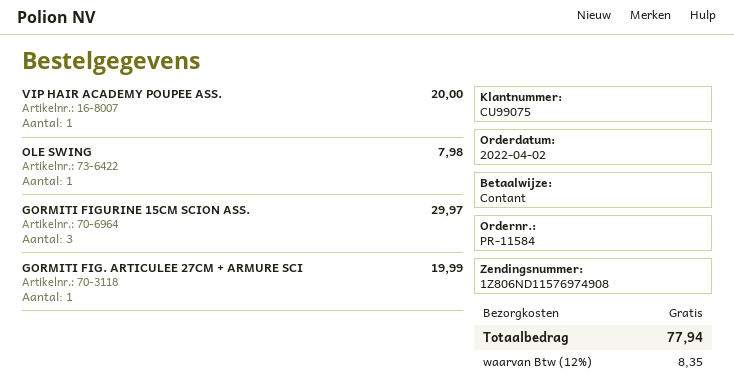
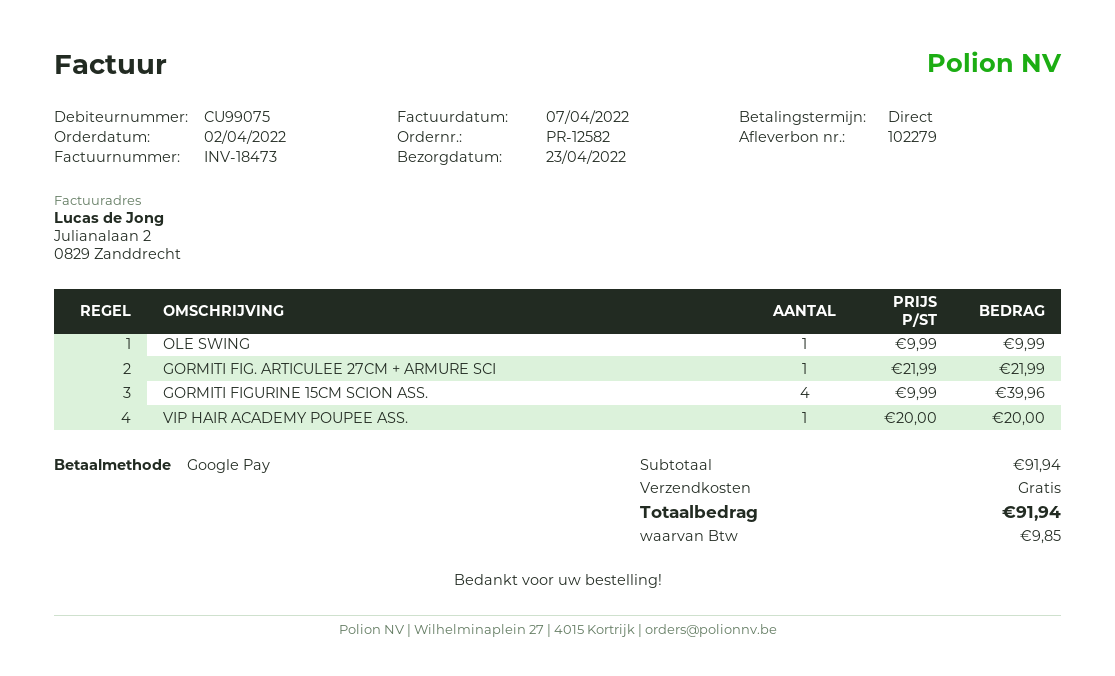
order number: PR-11584 -> PR-12582
payment method: cash -> Google Pay
OLE SWING: 1 for 7.98 -> 1 for 9.99
GORMITI FIGURINE 15CM SCION ASS.: 3 for 29.97 -> 4 for 39.96
GORMITI FIG. ARTICULEE 27CM + ARMURE SCI: 1 for 19.99 -> 1 for 21.99
tax: 8.35 -> 9.85
total: 77.94 -> 91.94

